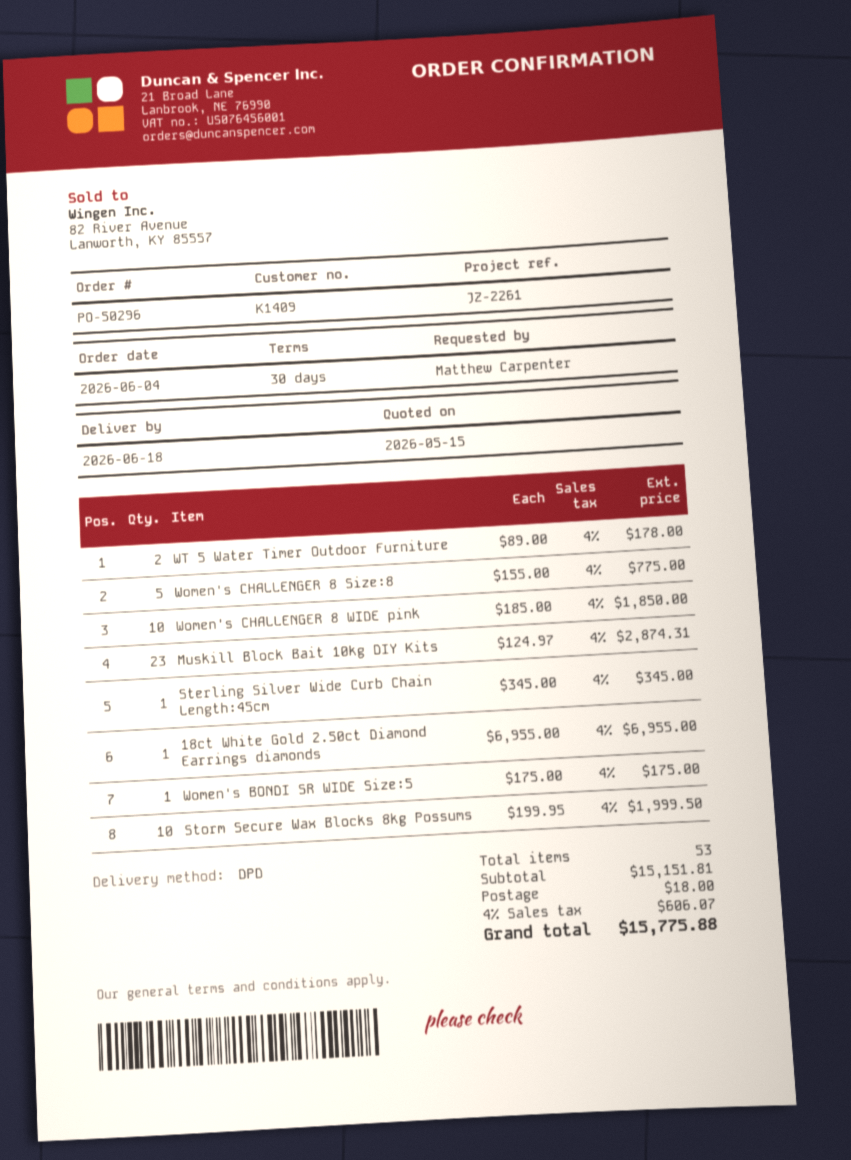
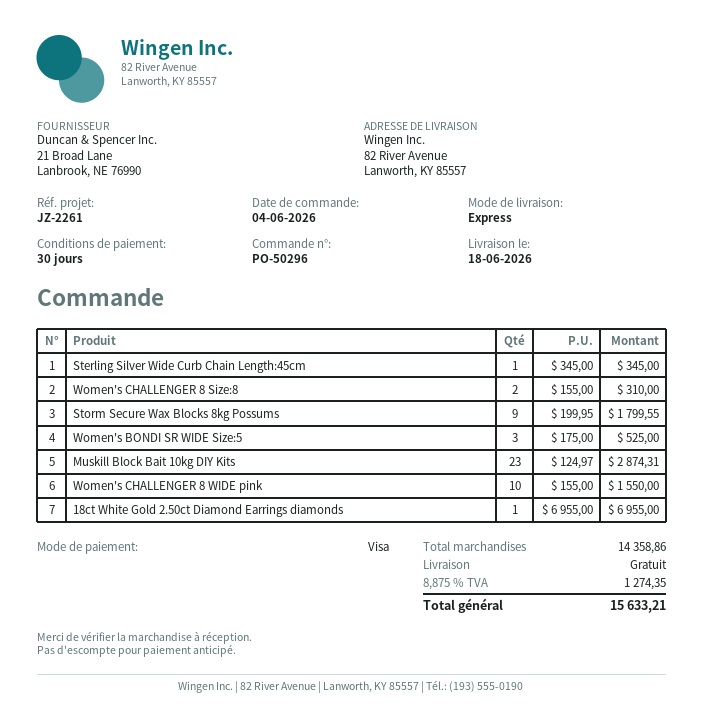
shipping method: DPD -> express
WT 5 Water Timer Outdoor Furniture: 2 x 89.00 = 178.00 -> none
Women's CHALLENGER 8 Size:8: 5 x 155.00 = 775.00 -> 2 x 155.00 = 310.00
Women's CHALLENGER 8 WIDE pink: 10 x 185.00 = 1850.00 -> 10 x 155.00 = 1550.00
Women's BONDI SR WIDE Size:5: 1 x 175.00 = 175.00 -> 3 x 175.00 = 525.00
Storm Secure Wax Blocks 8kg Possums: 10 x 199.95 = 1999.50 -> 9 x 199.95 = 1799.55
subtotal: 15151.81 -> 14358.86
shipping: 18.00 -> 0.00
tax: 4% = 606.07 -> 8.875% = 1274.35
total: 15775.88 -> 15633.21

